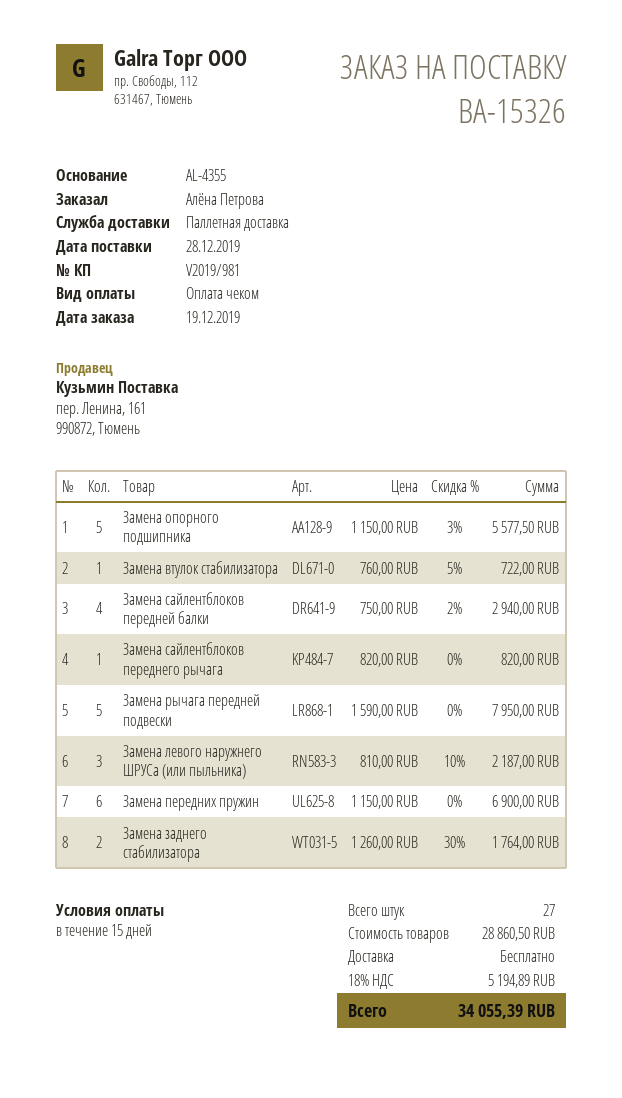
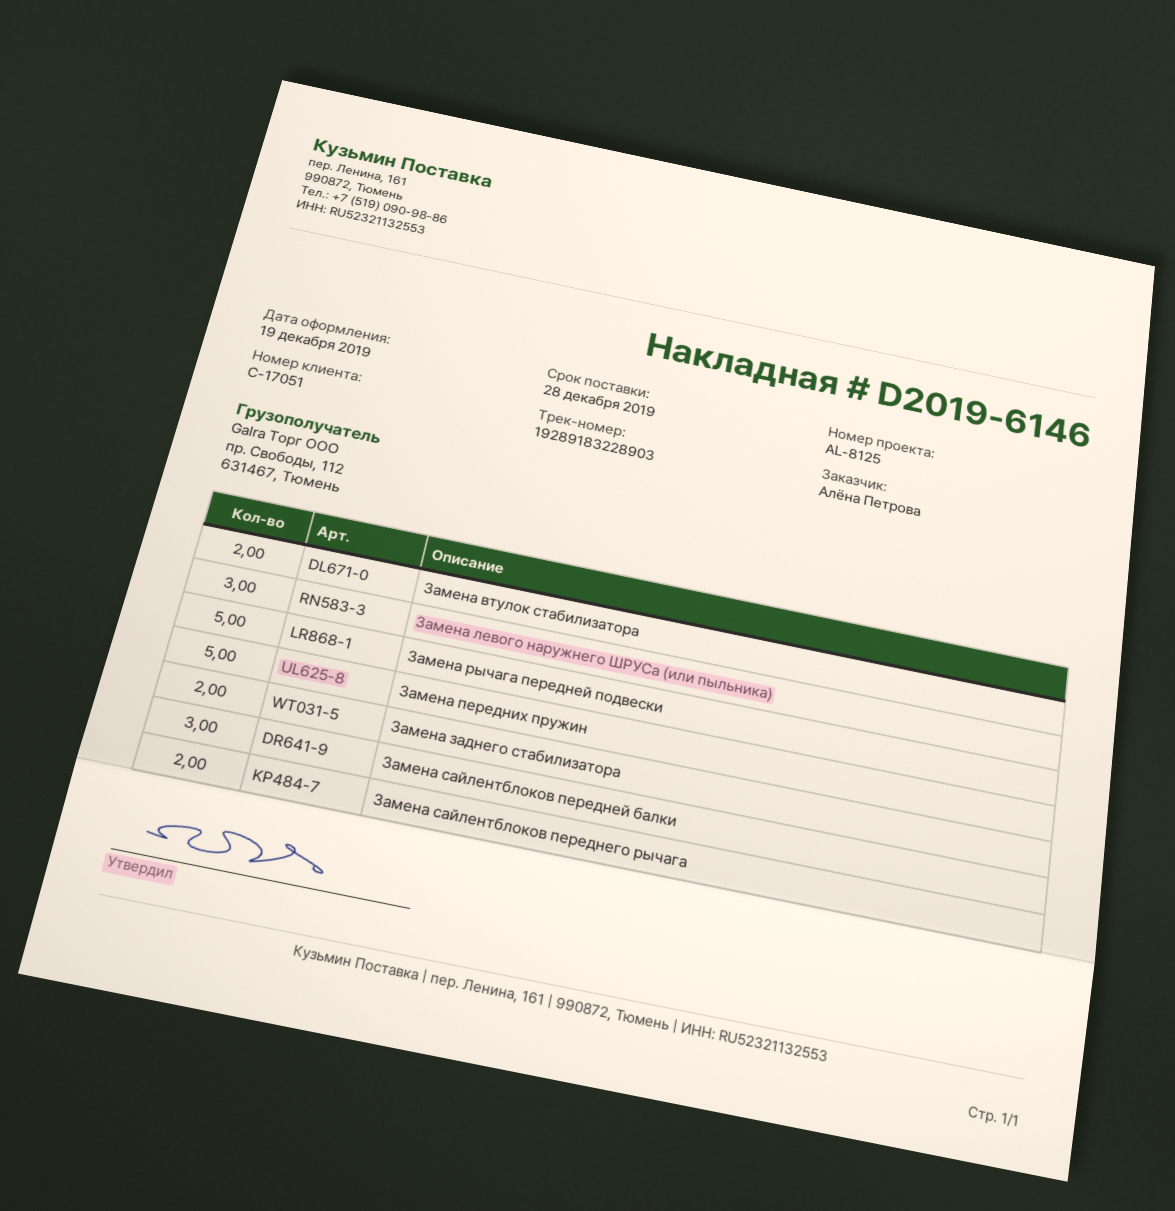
reference: AL-4355 -> AL-8125
Замена опорного подшипника: 5 -> none
Замена втулок стабилизатора: 1 -> 2
Замена сайлентблоков передней балки: 4 -> 3
Замена сайлентблоков переднего рычага: 1 -> 2
Замена передних пружин: 6 -> 5

